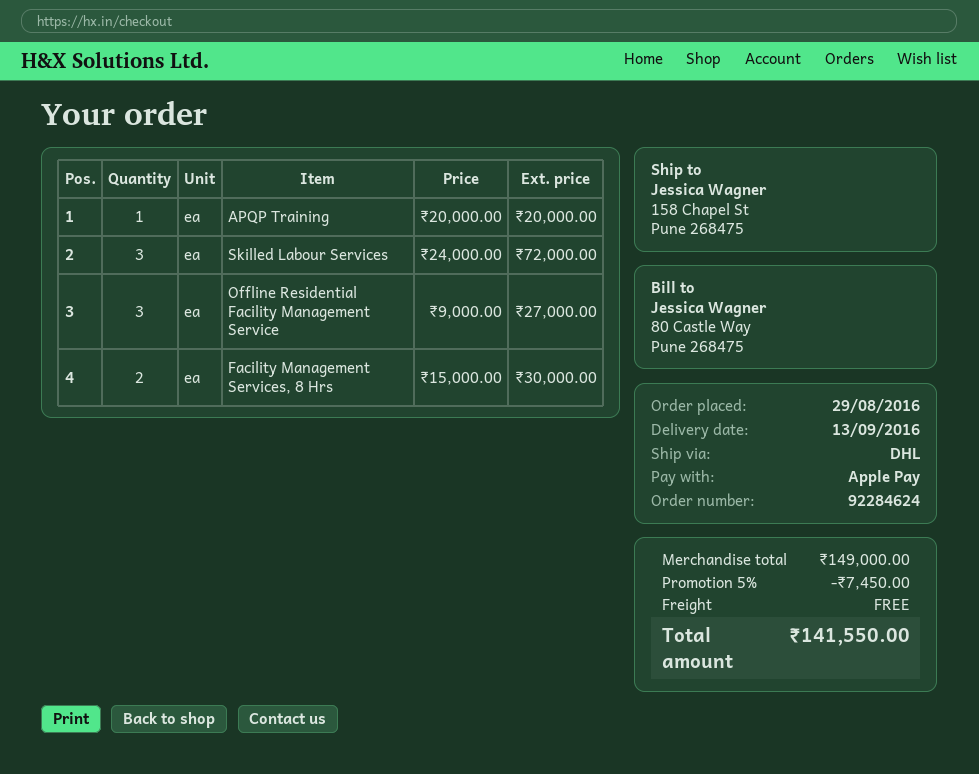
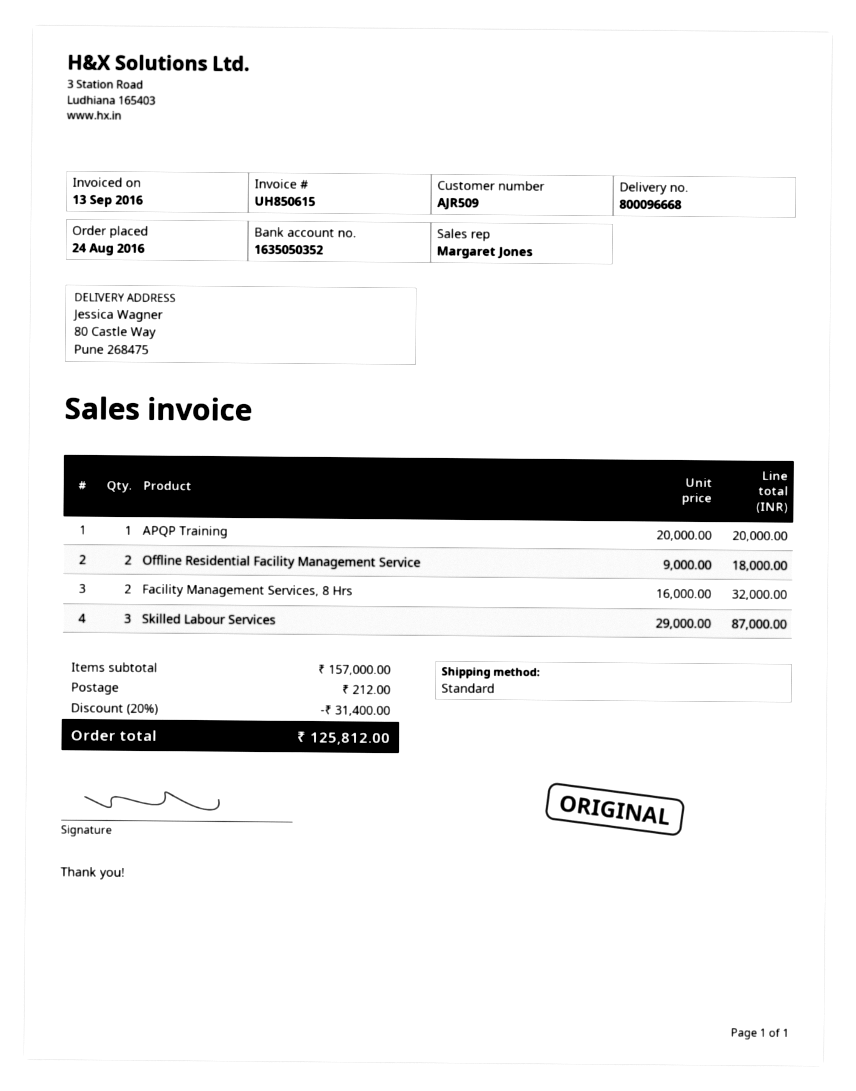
order date: 2016-08-29 -> 2016-08-24
shipping method: DHL -> standard
ship to: 158 Chapel St, Pune 268475 -> 80 Castle Way, Pune 268475
Skilled Labour Services: 3 x 24000.00 = 72000.00 -> 3 x 29000.00 = 87000.00
Offline Residential Facility Management Service: 3 x 9000.00 = 27000.00 -> 2 x 9000.00 = 18000.00
Facility Management Services, 8 Hrs: 2 x 15000.00 = 30000.00 -> 2 x 16000.00 = 32000.00
subtotal: 149000.00 -> 157000.00
discount: 5% = 7450.00 -> 20% = 31400.00
shipping: 0.00 -> 212.00
total: 141550.00 -> 125812.00

